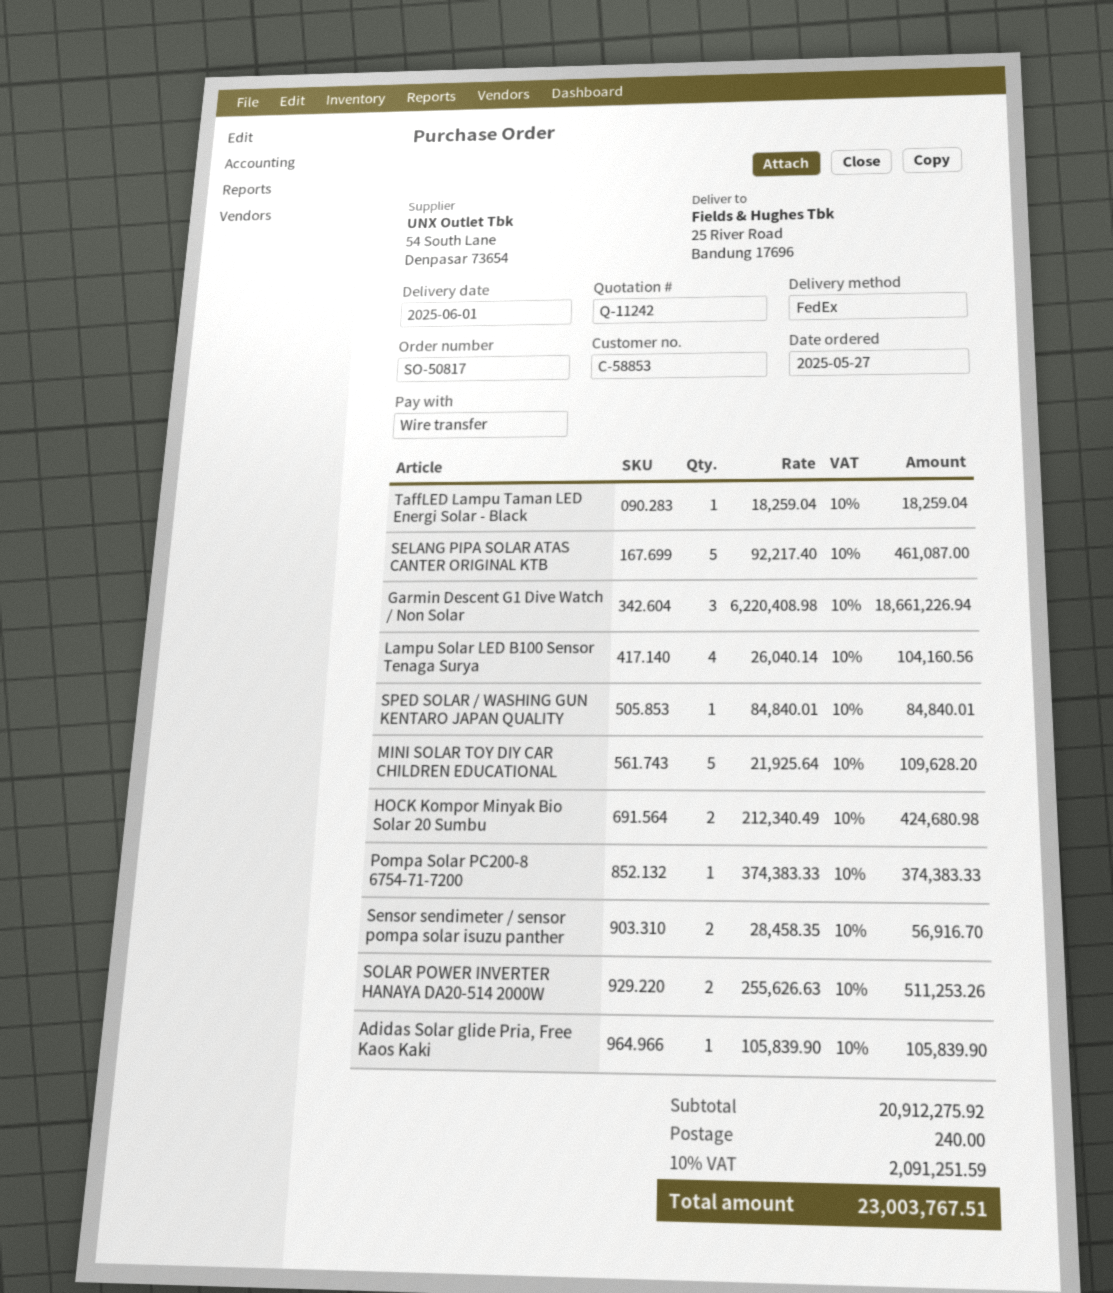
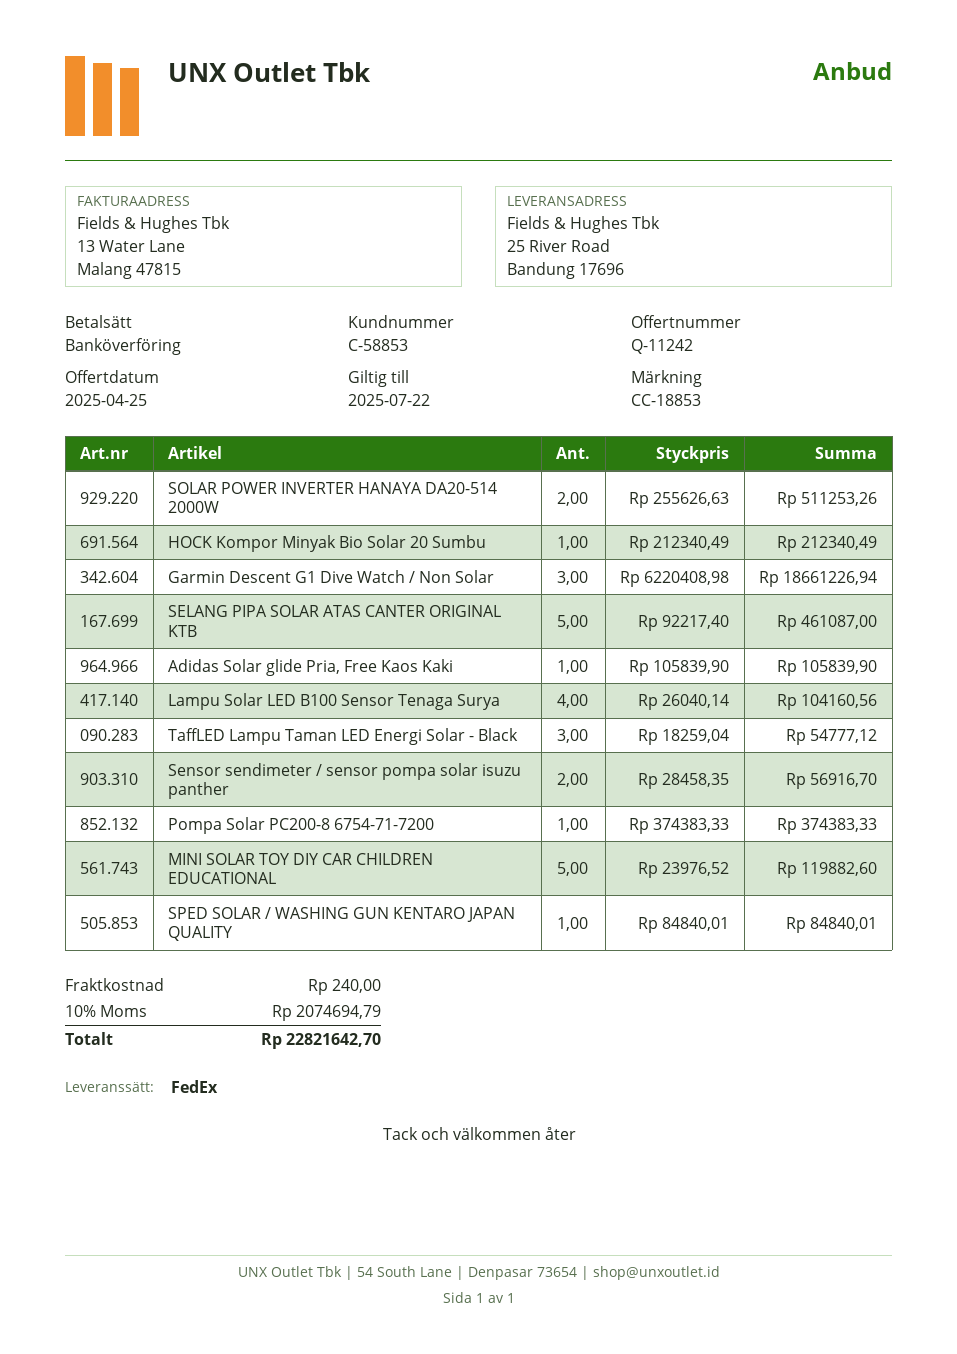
TaffLED Lampu Taman LED Energi Solar - Black: 1 x 18259.04 = 18259.04 -> 3 x 18259.04 = 54777.12
MINI SOLAR TOY DIY CAR CHILDREN EDUCATIONAL: 5 x 21925.64 = 109628.20 -> 5 x 23976.52 = 119882.60
HOCK Kompor Minyak Bio Solar 20 Sumbu: 2 x 212340.49 = 424680.98 -> 1 x 212340.49 = 212340.49
tax: 10% = 2091251.59 -> 10% = 2074694.79
total: 23003767.51 -> 22821642.70

